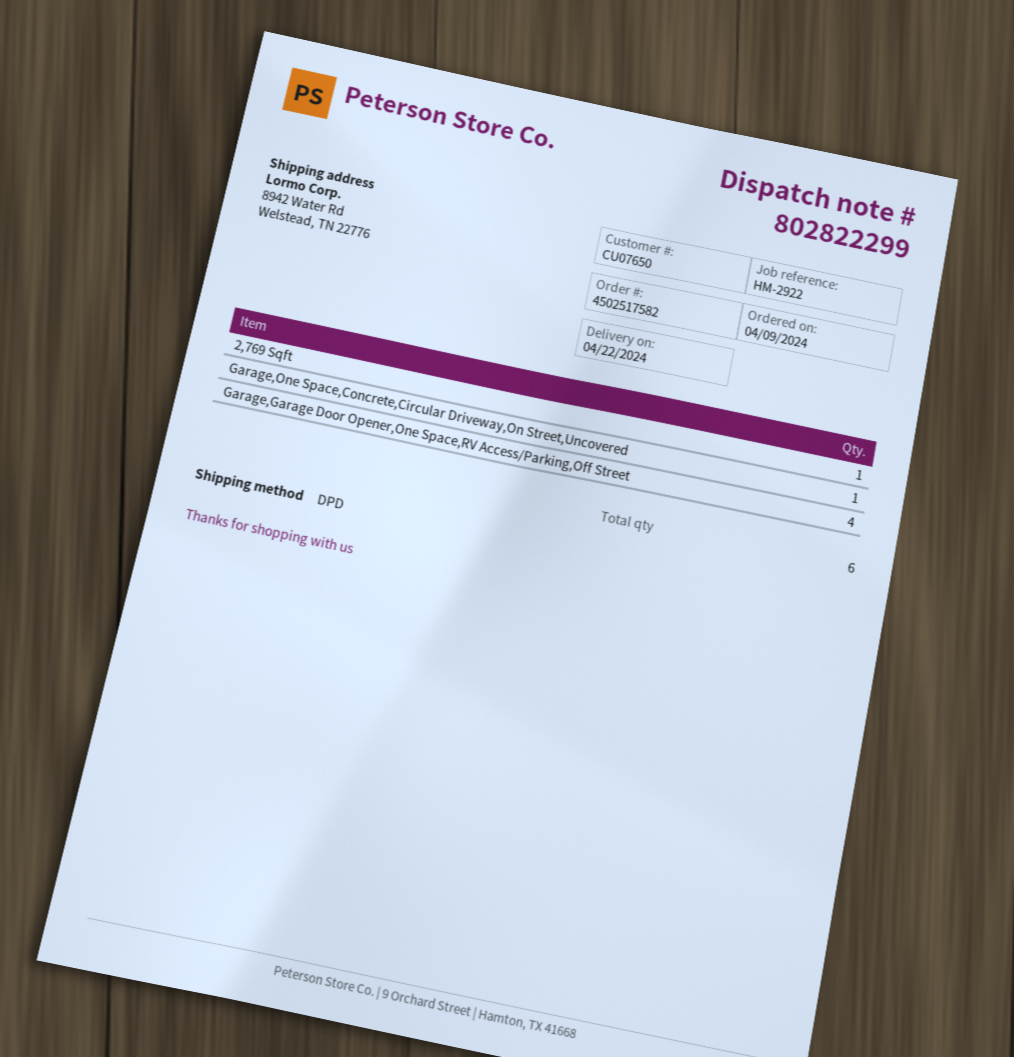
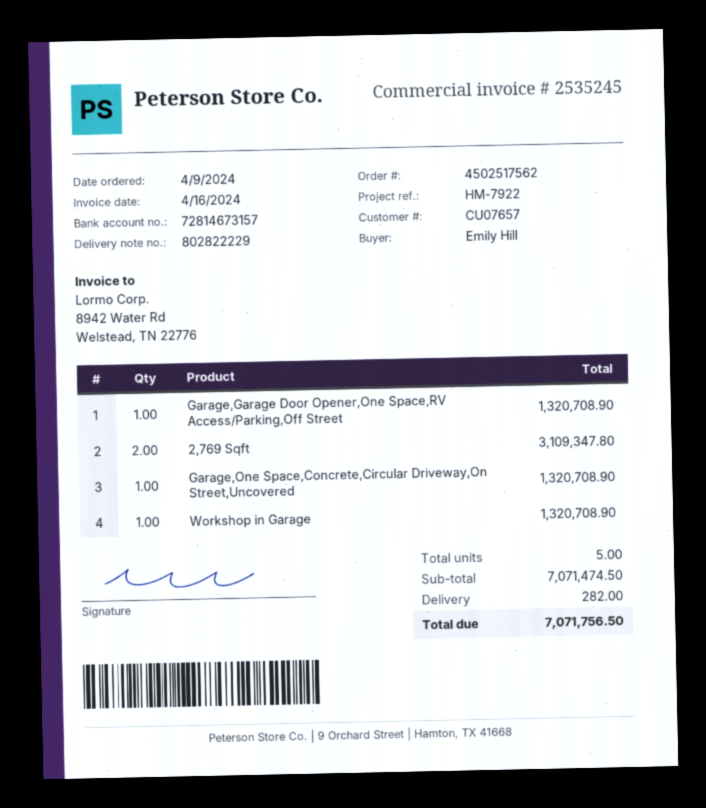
order number: 4502517582 -> 4502517562
delivery note number: 802822299 -> 802822229
customer number: CU07650 -> CU07657
reference: HM-2922 -> HM-7922
2,769 Sqft: 1 -> 2
Garage,Garage Door Opener,One Space,RV Access/Parking,Off Street: 4 -> 1
Workshop in Garage: none -> 1
total quantity: 6 -> 5

